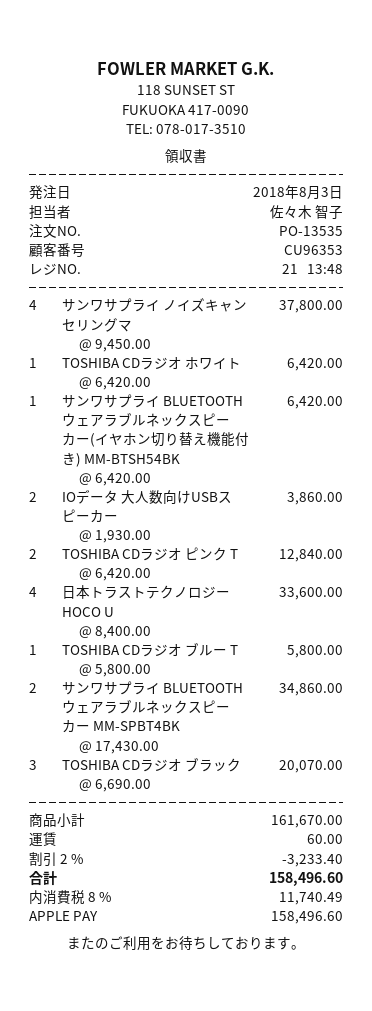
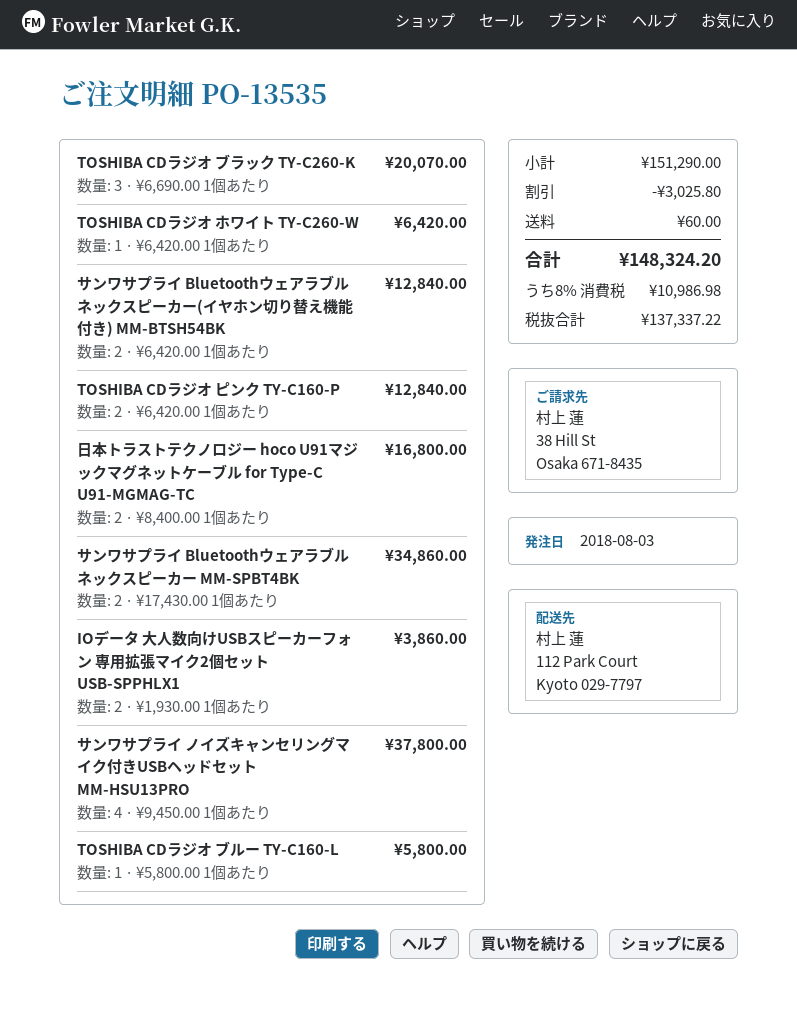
サンワサプライ BLUETOOTHウェアラブルネックスピーカー(イヤホン切り替え機能付き) MM-BTSH54BK: 1 x 6420.00 = 6420.00 -> 2 x 6420.00 = 12840.00
日本トラストテクノロジー HOCO U: 4 x 8400.00 = 33600.00 -> 2 x 8400.00 = 16800.00
subtotal: 161670.00 -> 151290.00
discount: 3233.40 -> 3025.80
tax: 8% = 11740.49 -> 8% = 10986.98
total: 158496.60 -> 148324.20

